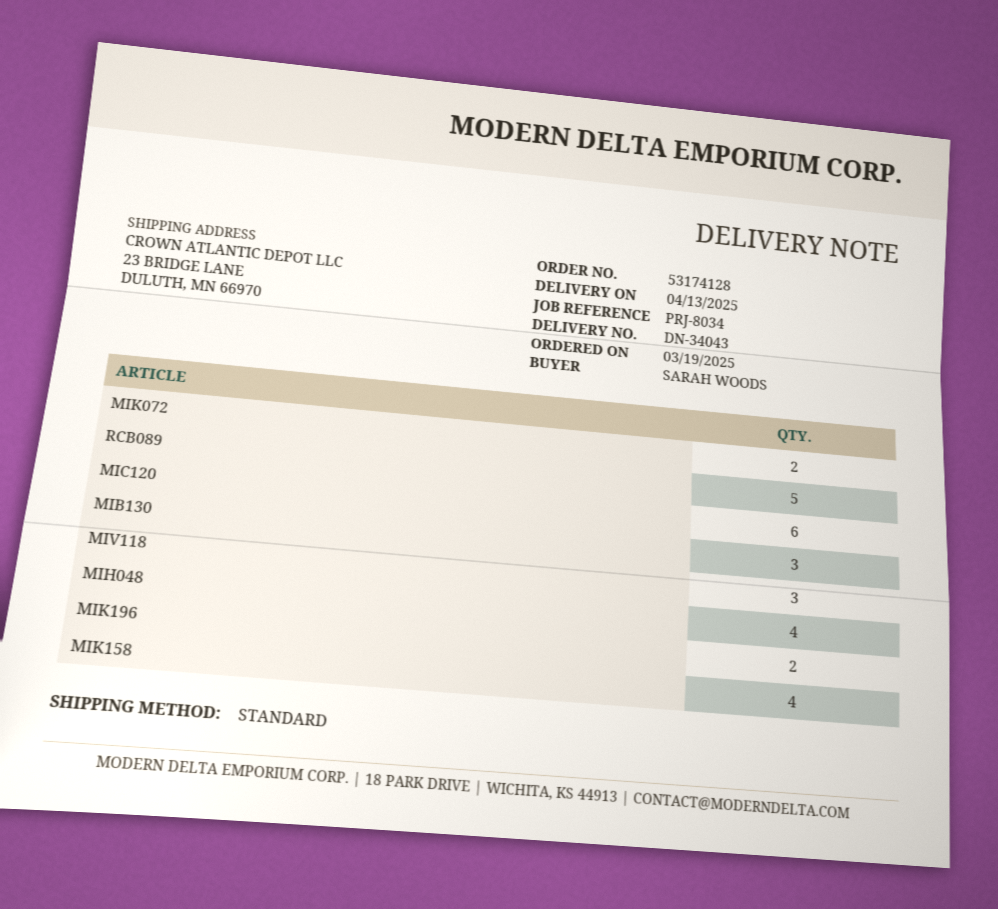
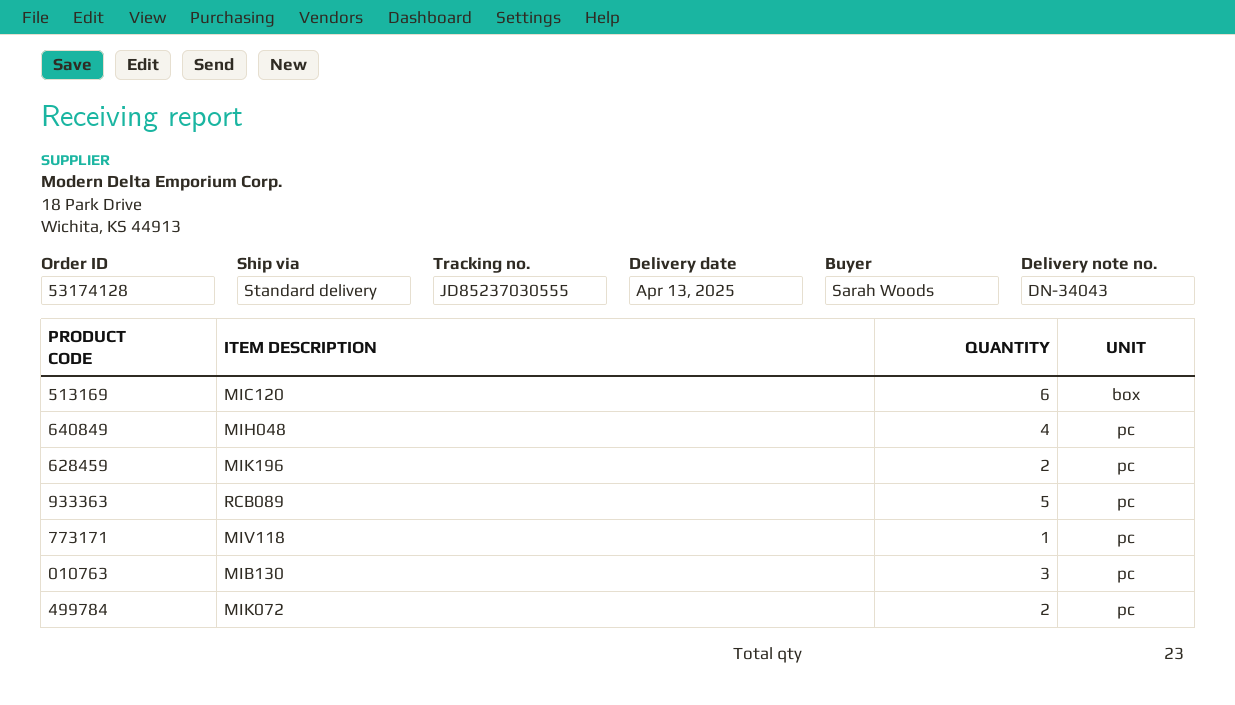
MIV118: 3 -> 1
MIK158: 4 -> none

